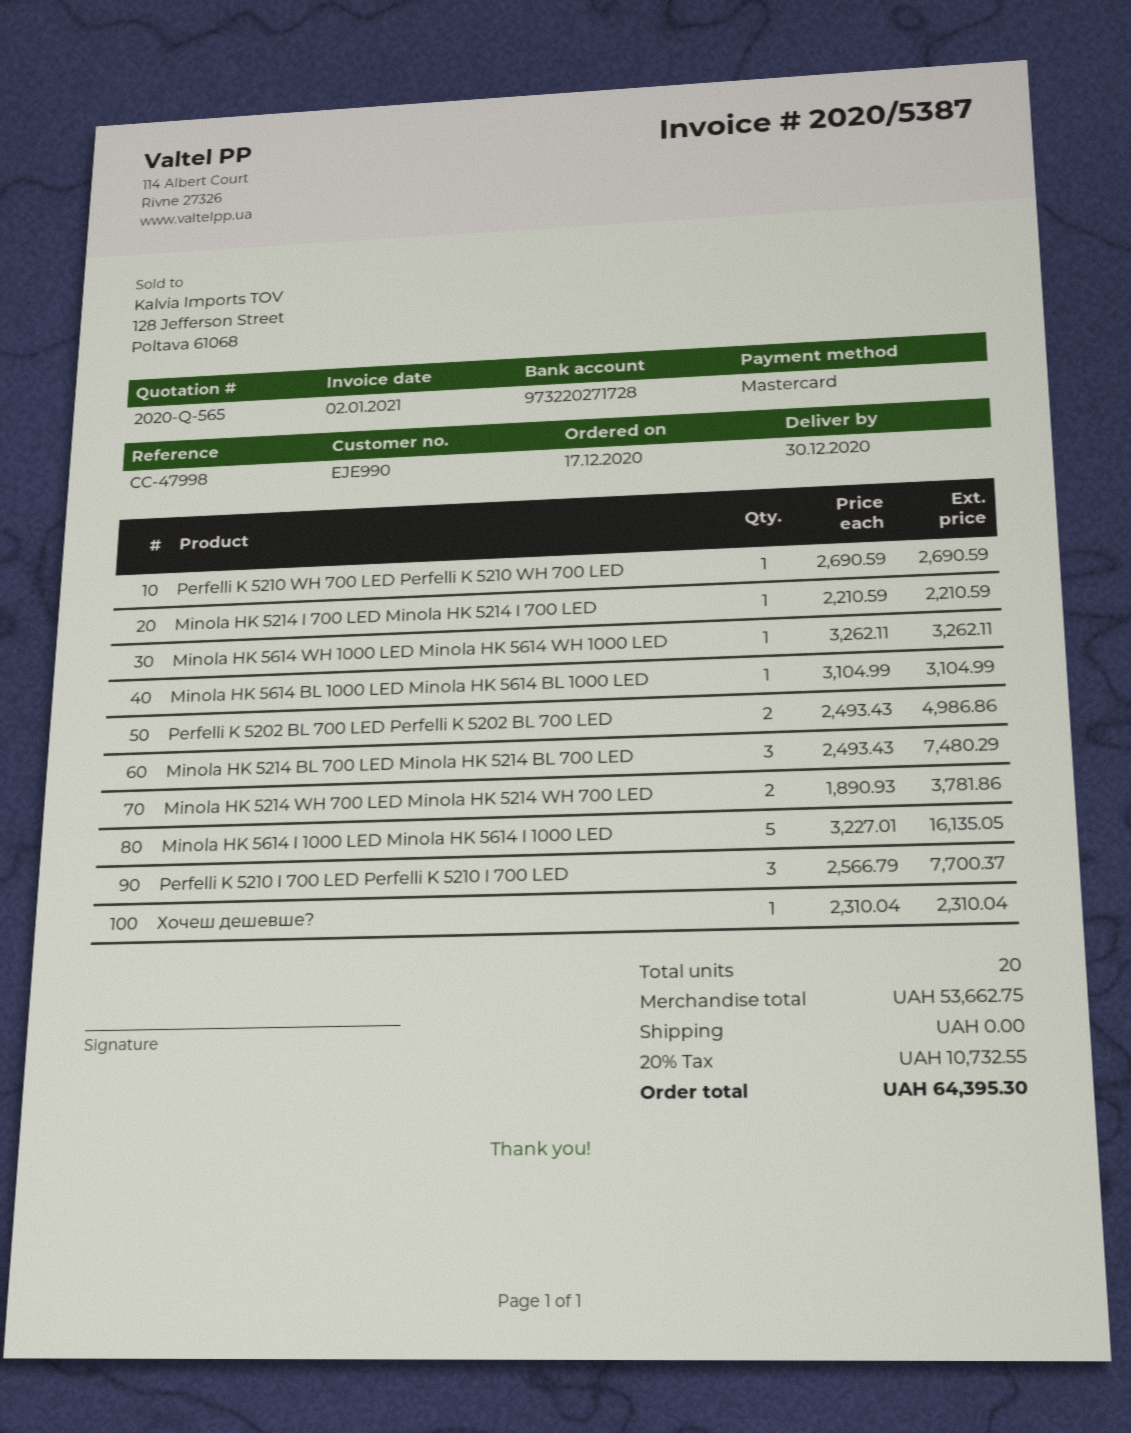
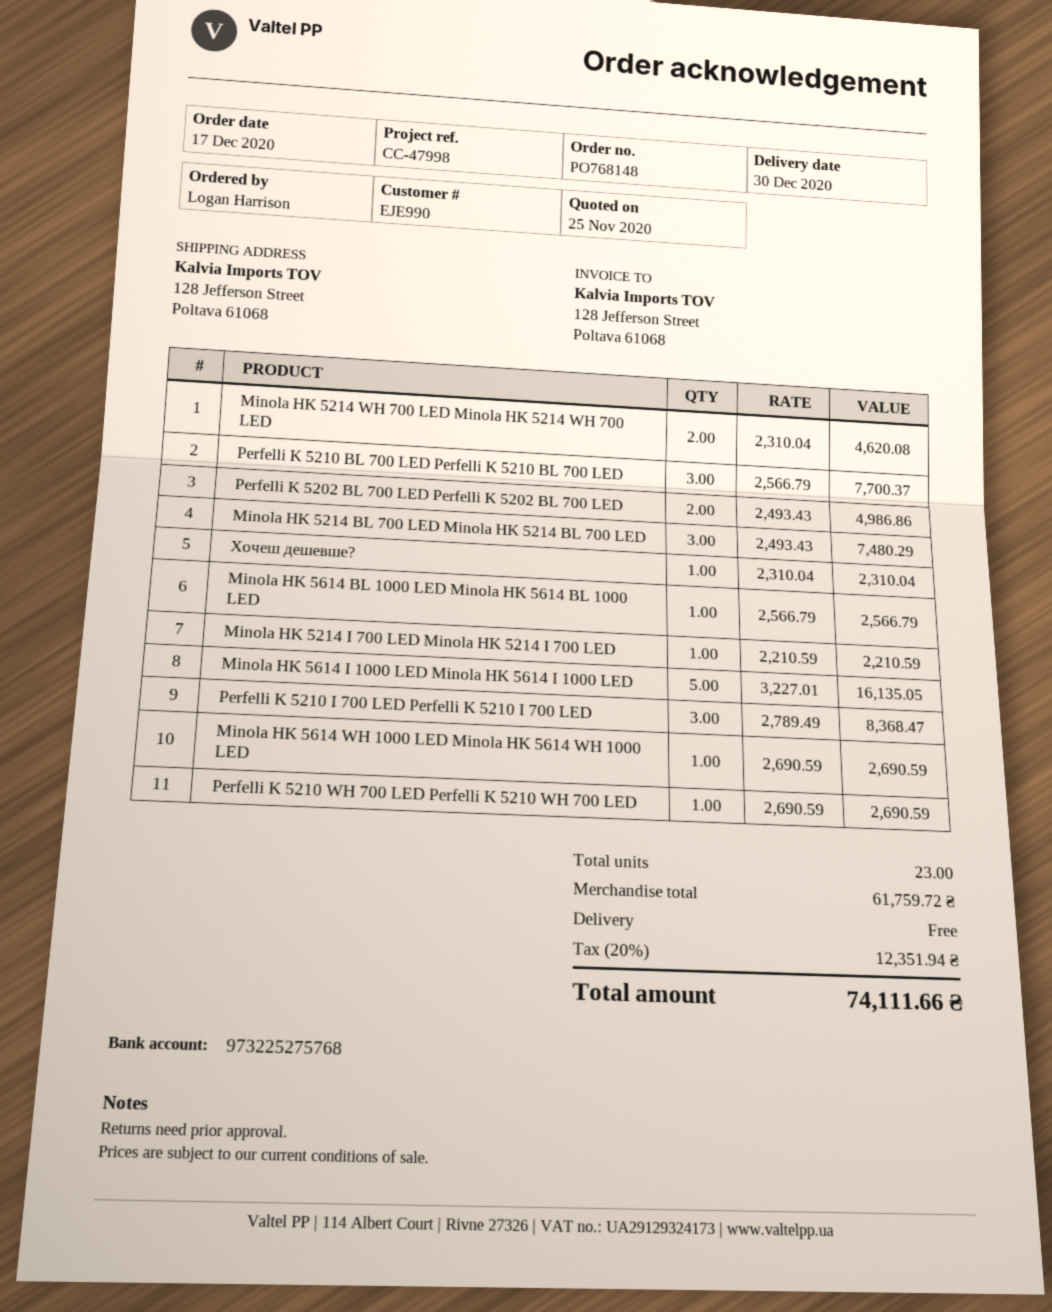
bank account: 973220271728 -> 973225275768
Minola HK 5614 WH 1000 LED Minola HK 5614 WH 1000 LED: 1 x 3262.11 = 3262.11 -> 1 x 2690.59 = 2690.59
Minola HK 5614 BL 1000 LED Minola HK 5614 BL 1000 LED: 1 x 3104.99 = 3104.99 -> 1 x 2566.79 = 2566.79
Minola HK 5214 WH 700 LED Minola HK 5214 WH 700 LED: 2 x 1890.93 = 3781.86 -> 2 x 2310.04 = 4620.08
Perfelli K 5210 I 700 LED Perfelli K 5210 I 700 LED: 3 x 2566.79 = 7700.37 -> 3 x 2789.49 = 8368.47
Perfelli K 5210 BL 700 LED Perfelli K 5210 BL 700 LED: none -> 3 x 2566.79 = 7700.37
total quantity: 20 -> 23
subtotal: 53662.75 -> 61759.72
tax: 20% = 10732.55 -> 20% = 12351.94
total: 64395.30 -> 74111.66

